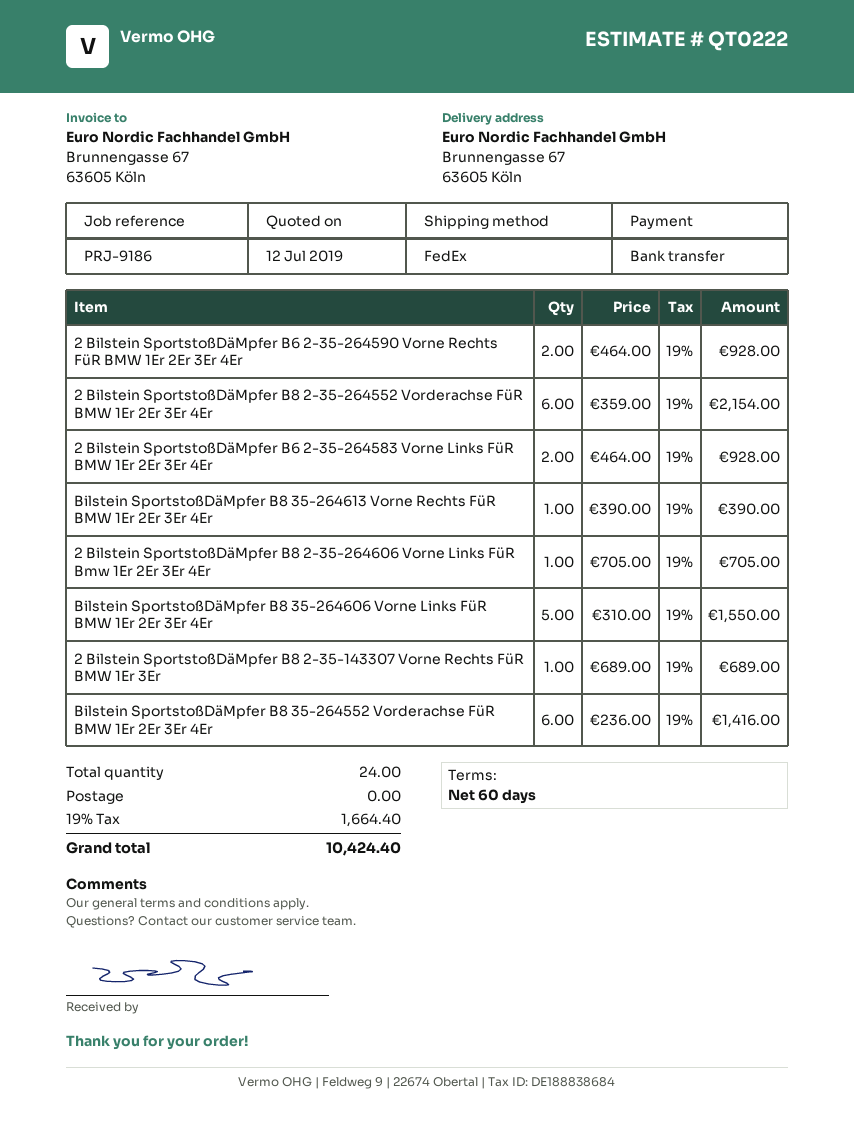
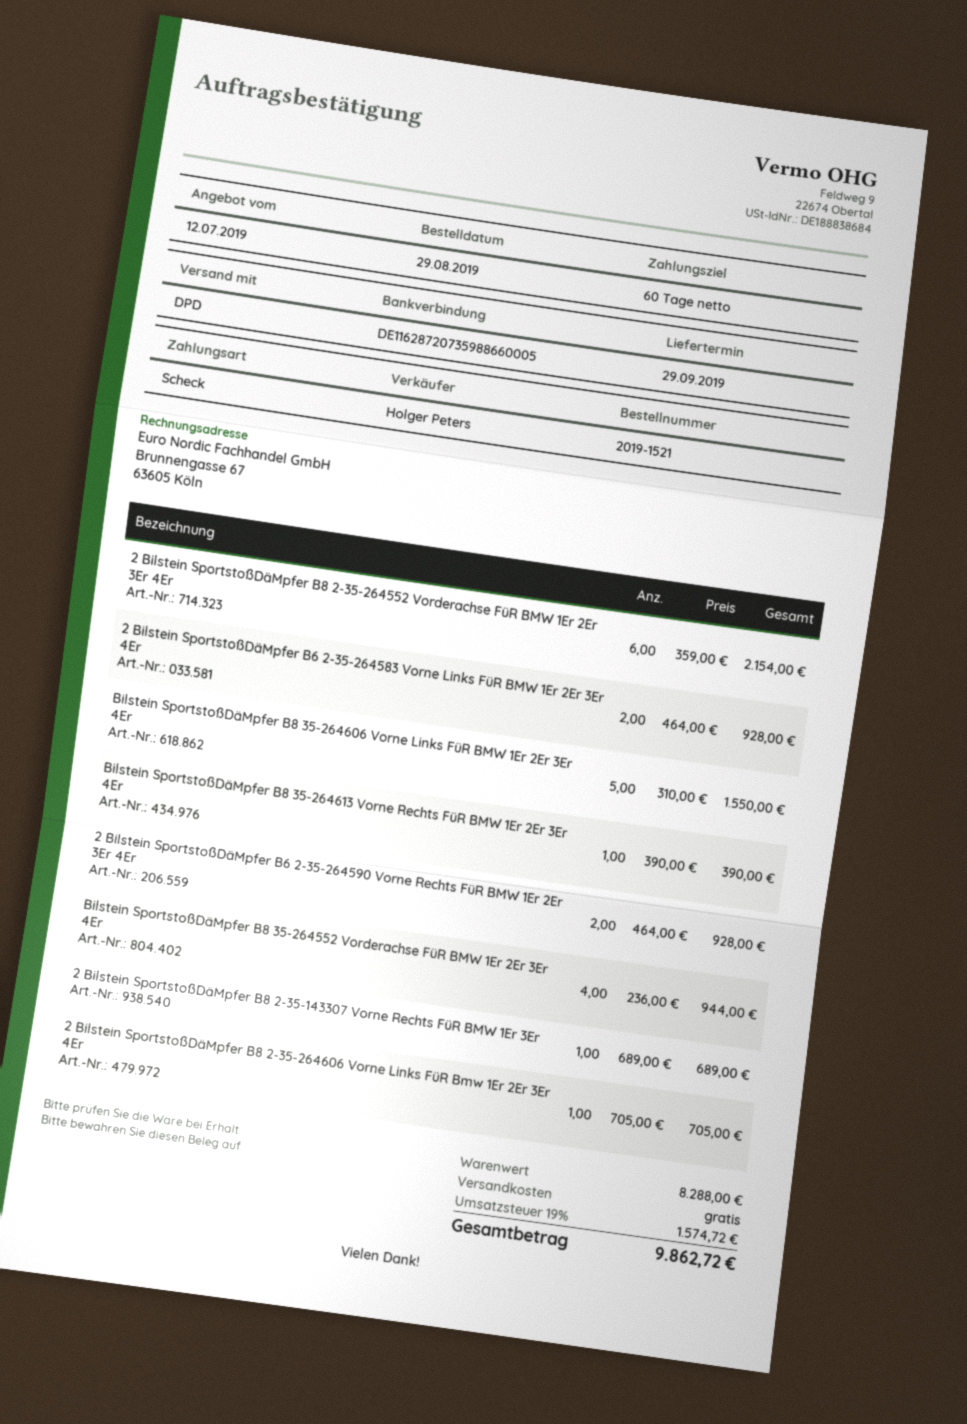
payment method: bank transfer -> cheque
shipping method: FedEx -> DPD
Bilstein SportstoßDäMpfer B8 35-264552 Vorderachse FüR BMW 1Er 2Er 3Er 4Er: 6 x 236.00 = 1416.00 -> 4 x 236.00 = 944.00
tax: 19% = 1664.40 -> 19% = 1574.72
total: 10424.40 -> 9862.72

